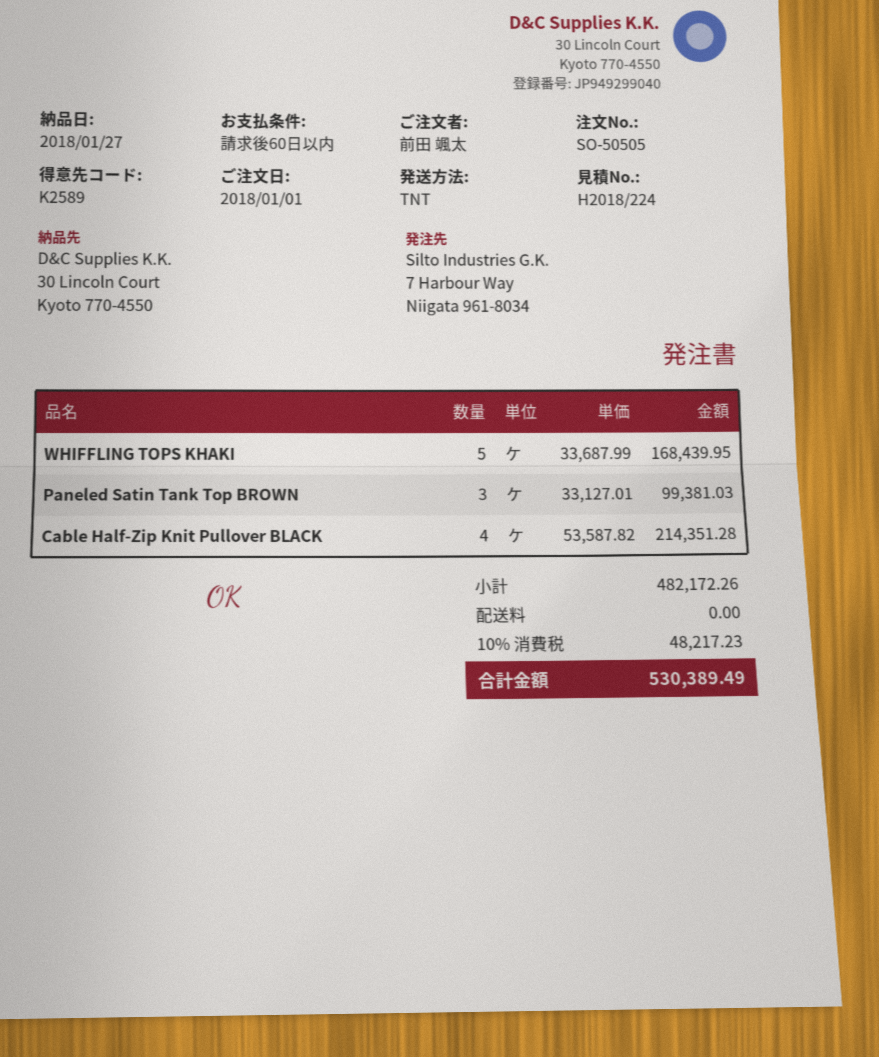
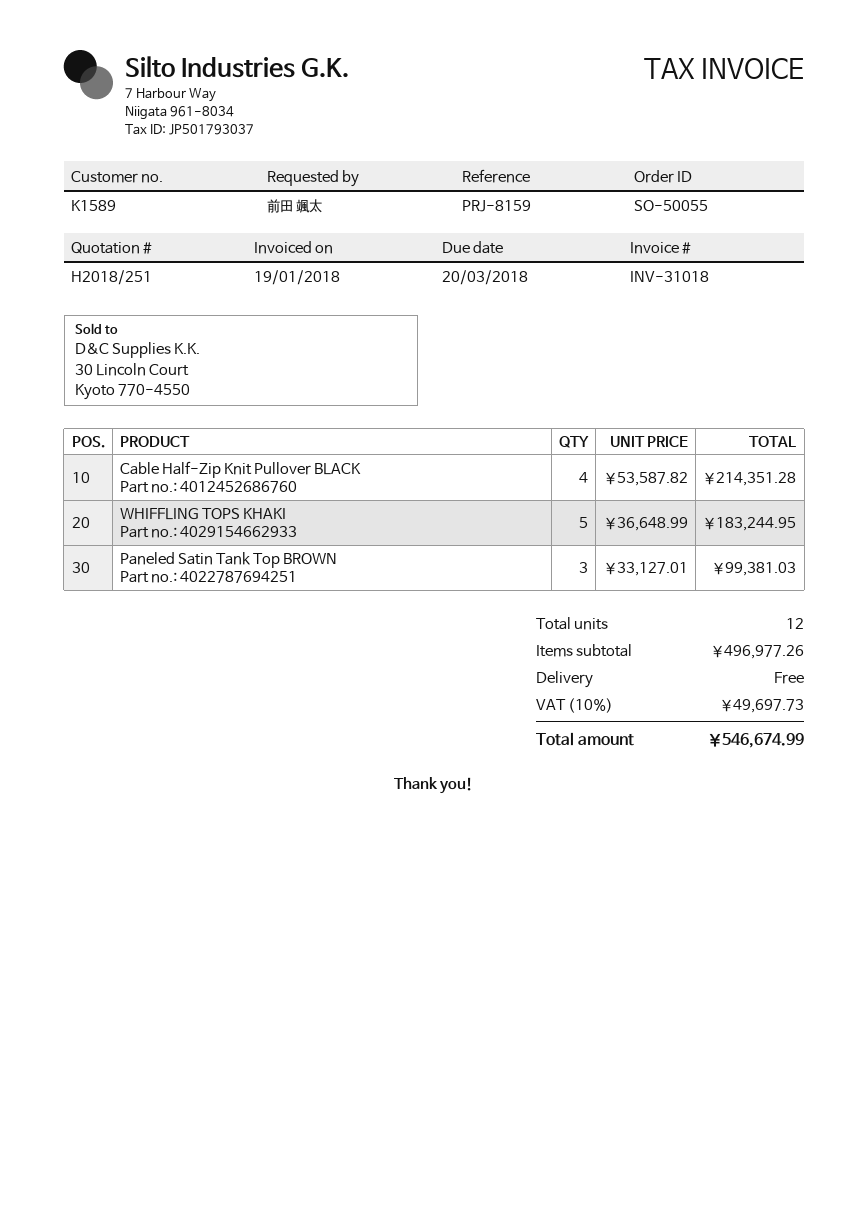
quote number: H2018/224 -> H2018/251
order number: SO-50505 -> SO-50055
customer number: K2589 -> K1589
WHIFFLING TOPS KHAKI: 5 x 33687.99 = 168439.95 -> 5 x 36648.99 = 183244.95
subtotal: 482172.26 -> 496977.26
tax: 10% = 48217.23 -> 10% = 49697.73
total: 530389.49 -> 546674.99

